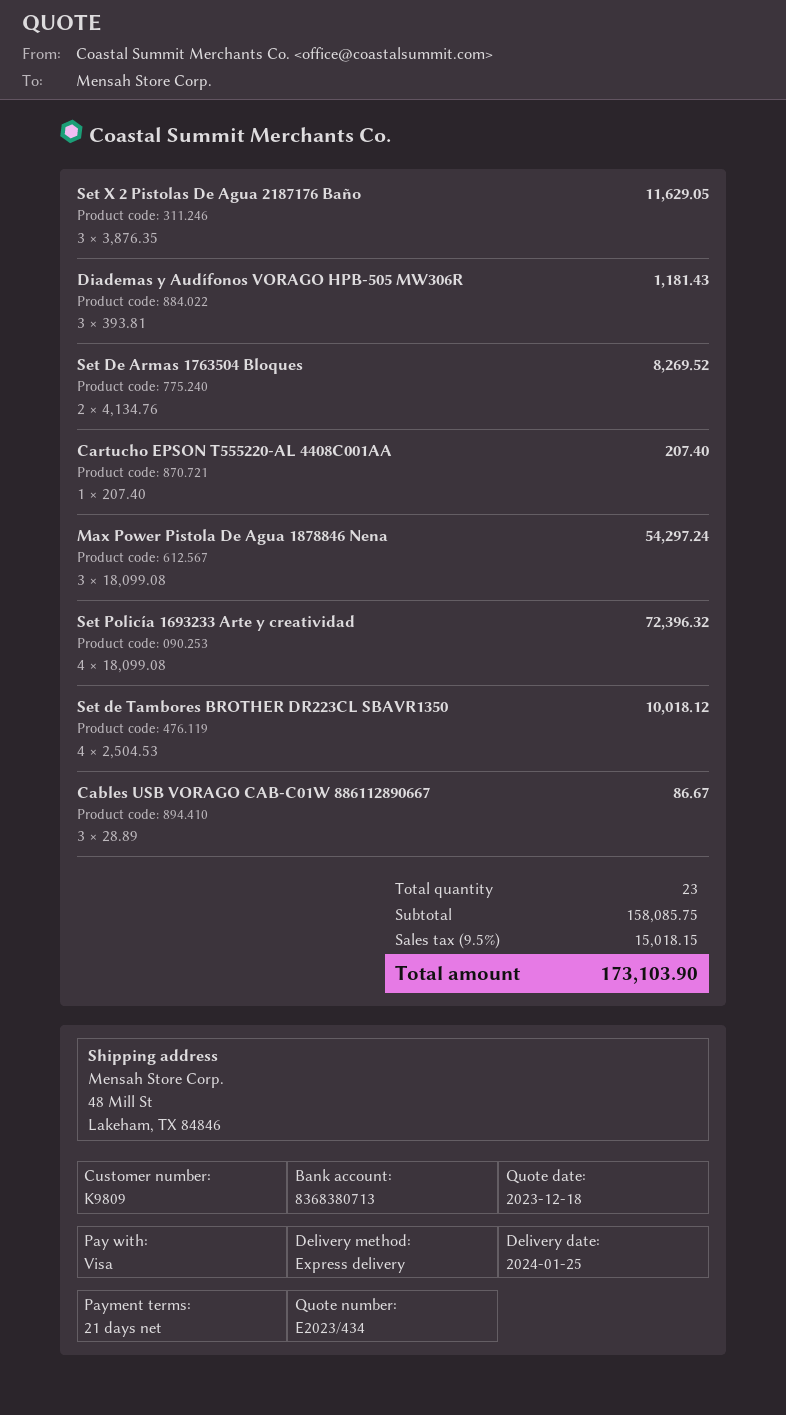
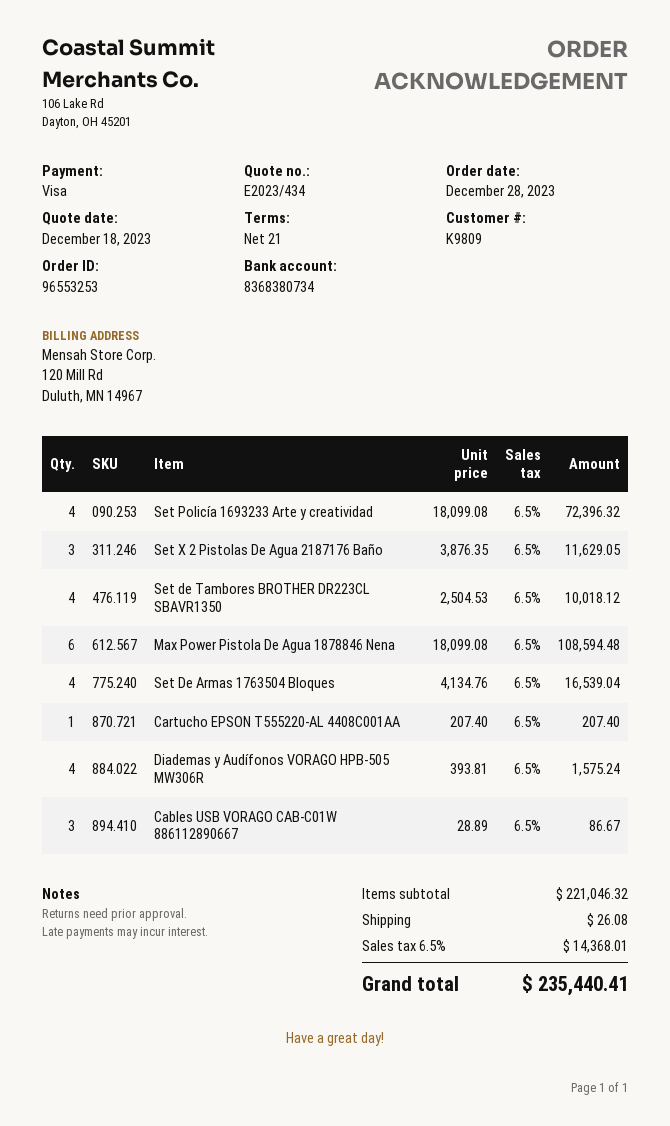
bank account: 8368380713 -> 8368380734
Diademas y Audífonos VORAGO HPB-505 MW306R: 3 x 393.81 = 1181.43 -> 4 x 393.81 = 1575.24
Set De Armas 1763504 Bloques: 2 x 4134.76 = 8269.52 -> 4 x 4134.76 = 16539.04
Max Power Pistola De Agua 1878846 Nena: 3 x 18099.08 = 54297.24 -> 6 x 18099.08 = 108594.48
subtotal: 158085.75 -> 221046.32
shipping: none -> 26.08
tax: 9.5% = 15018.15 -> 6.5% = 14368.01
total: 173103.90 -> 235440.41

